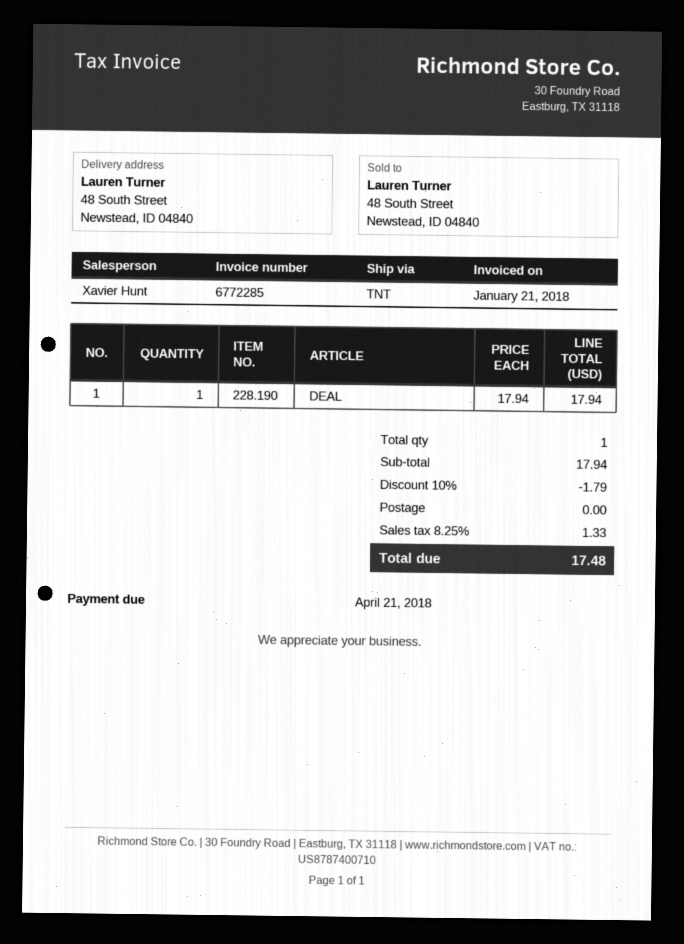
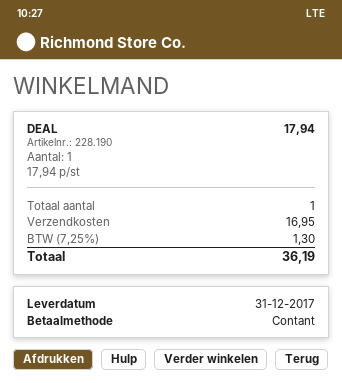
discount: 10% = 1.79 -> none
shipping: 0.00 -> 16.95
tax: 8.25% = 1.33 -> 7.25% = 1.30
total: 17.48 -> 36.19

